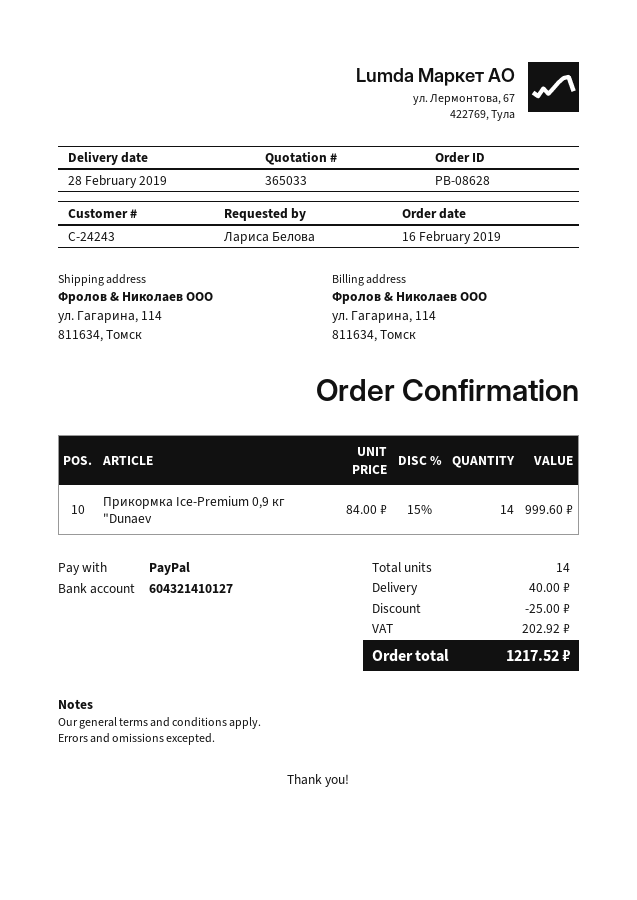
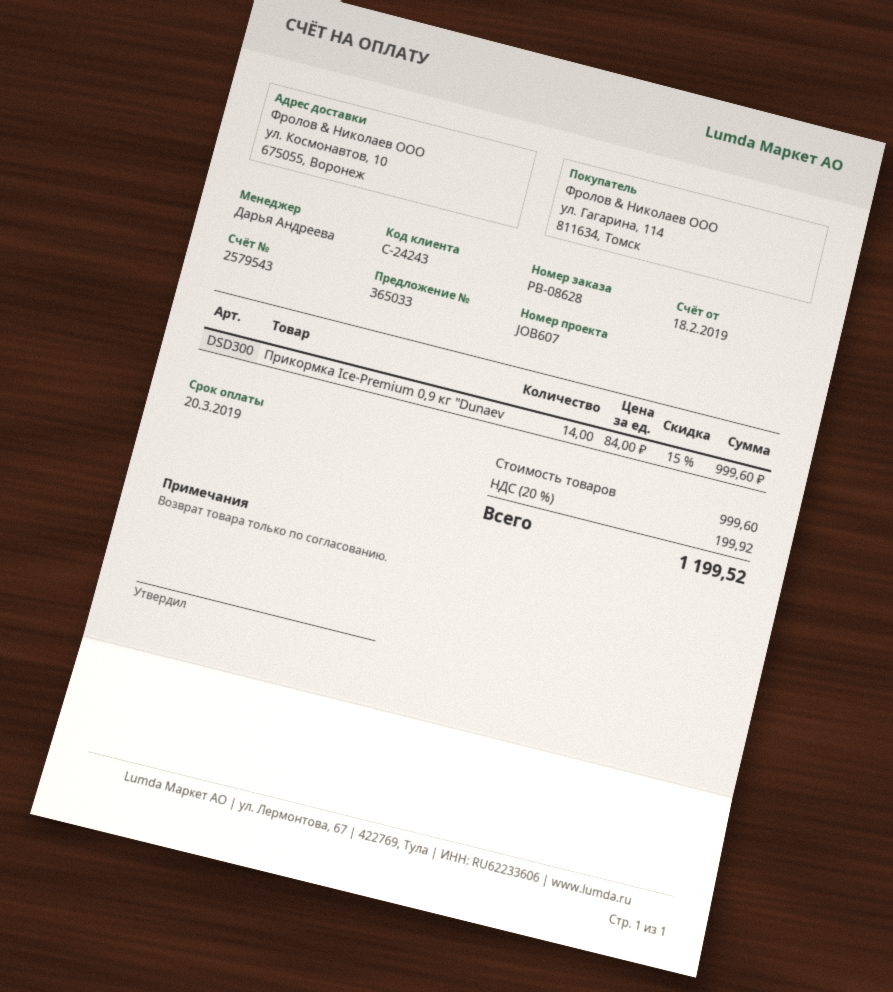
ship to: ул. Гагарина, 114, 811634, Томск -> ул. Космонавтов, 10, 675055, Воронеж
discount: 25.00 -> none
shipping: 40.00 -> none
tax: 202.92 -> 199.92
total: 1217.52 -> 1199.52

